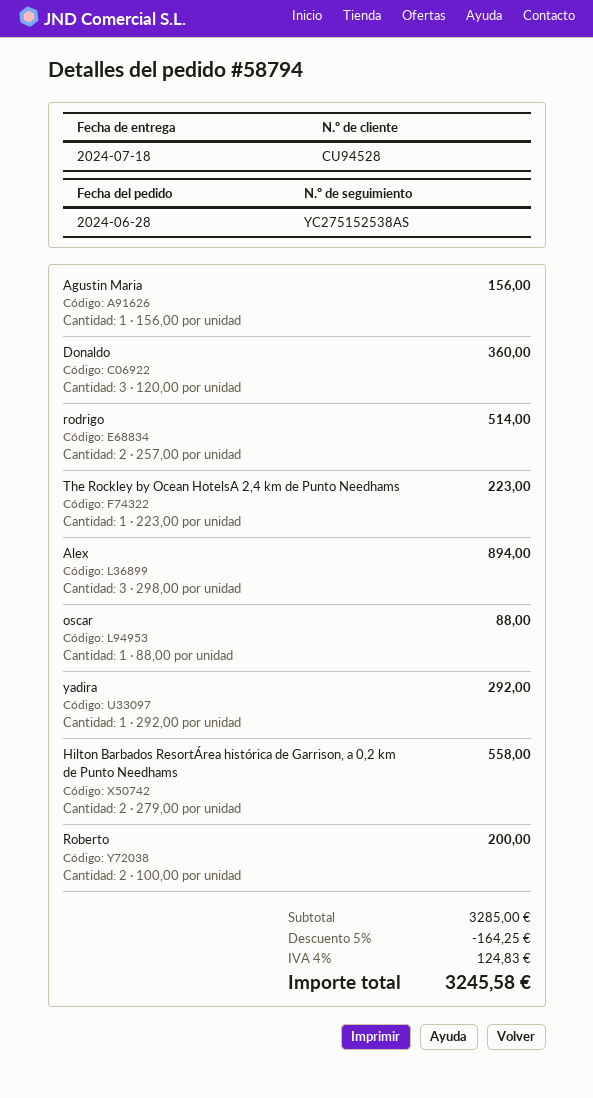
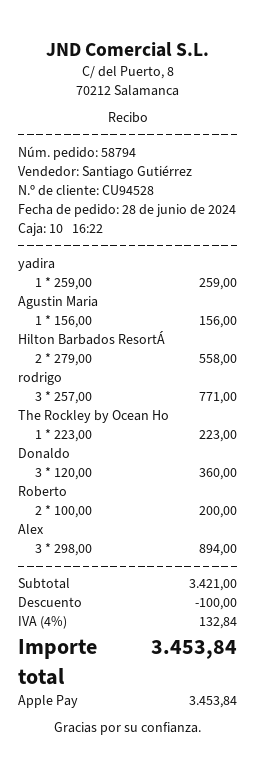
rodrigo: 2 x 257.00 = 514.00 -> 3 x 257.00 = 771.00
oscar: 1 x 88.00 = 88.00 -> none
yadira: 1 x 292.00 = 292.00 -> 1 x 259.00 = 259.00
subtotal: 3285.00 -> 3421.00
discount: 164.25 -> 100.00
tax: 4% = 124.83 -> 4% = 132.84
total: 3245.58 -> 3453.84

